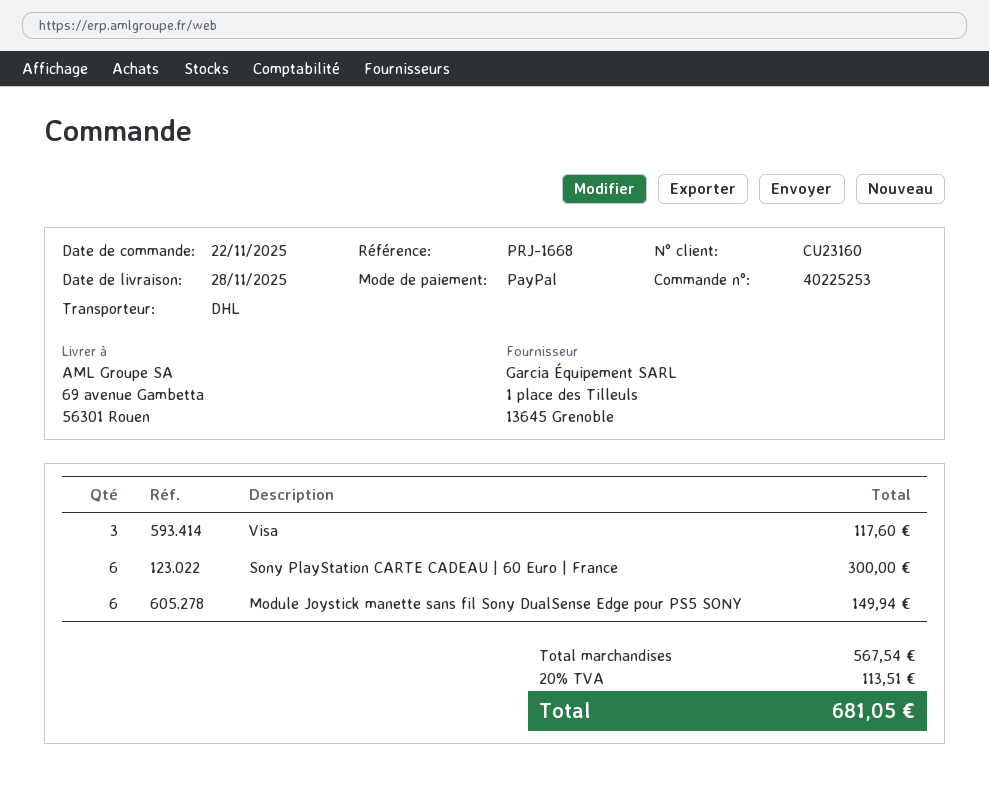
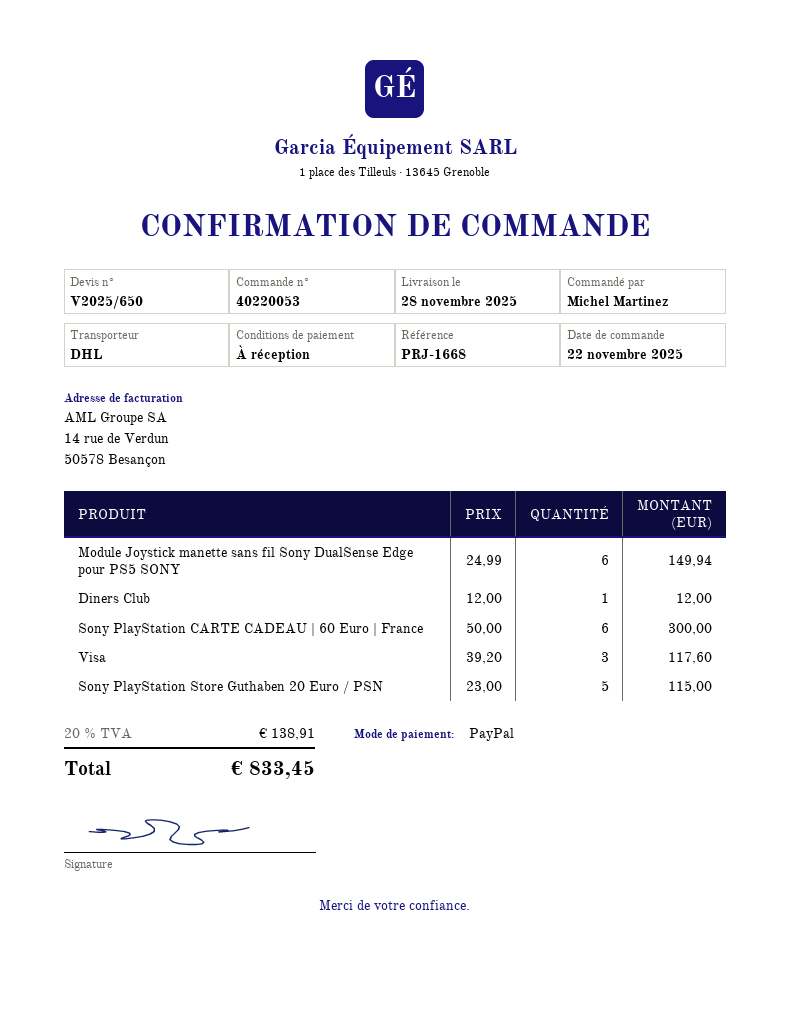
order number: 40225253 -> 40220053
Diners Club: none -> 1 for 12.00
Sony PlayStation Store Guthaben 20 Euro / PSN: none -> 5 for 115.00
tax: 20% = 113.51 -> 20% = 138.91
total: 681.05 -> 833.45

